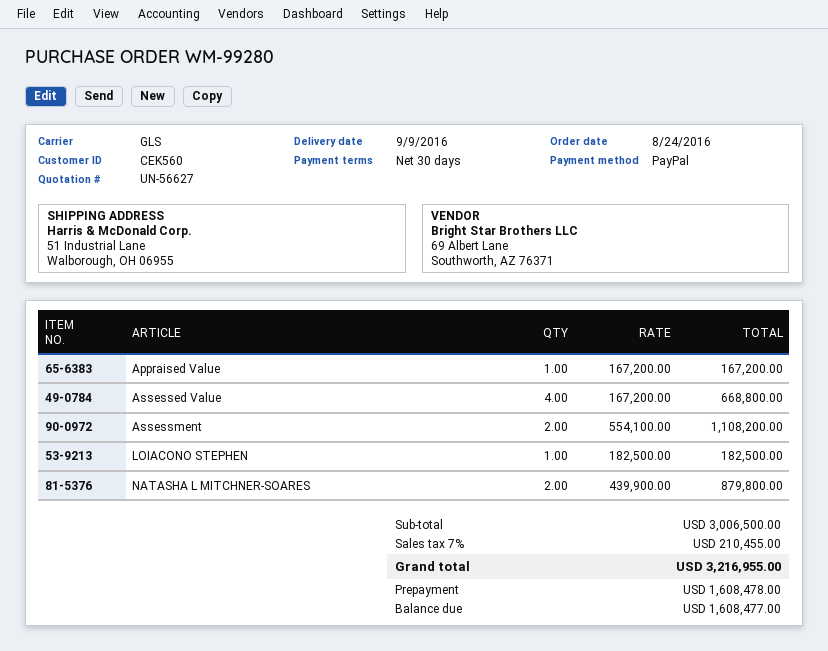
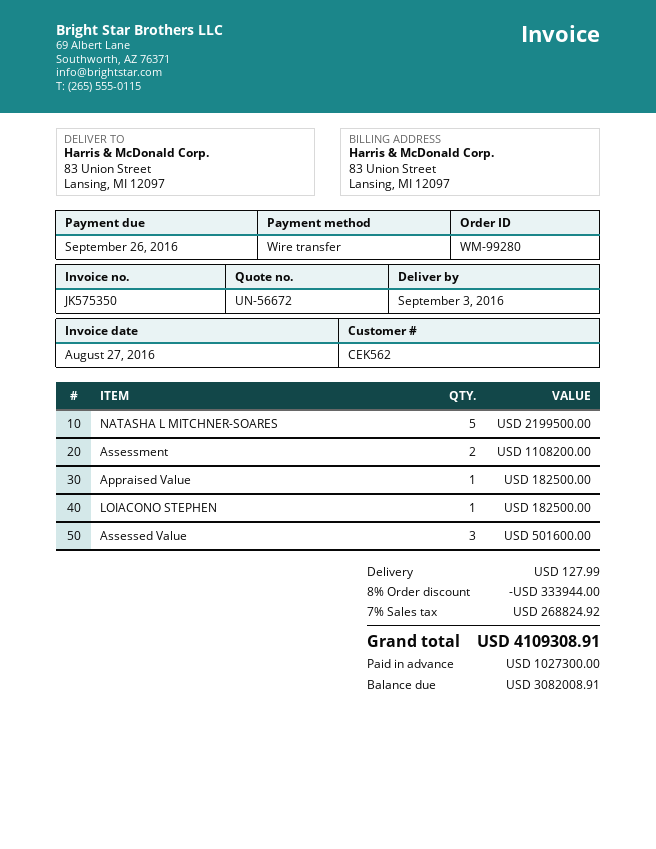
quote number: UN-56627 -> UN-56672
delivery date: 2016-09-09 -> 2016-09-03
customer number: CEK560 -> CEK562
payment method: PayPal -> bank transfer
ship to: 51 Industrial Lane, Walborough, OH 06955 -> 83 Union Street, Lansing, MI 12097
Appraised Value: 1 for 167200.00 -> 1 for 182500.00
Assessed Value: 4 for 668800.00 -> 3 for 501600.00
NATASHA L MITCHNER-SOARES: 2 for 879800.00 -> 5 for 2199500.00
discount: none -> 8% = 333944.00
shipping: none -> 127.99
tax: 7% = 210455.00 -> 7% = 268824.92
total: 3216955.00 -> 4109308.91
deposit: 1608478.00 -> 1027300.00
balance: 1608477.00 -> 3082008.91

